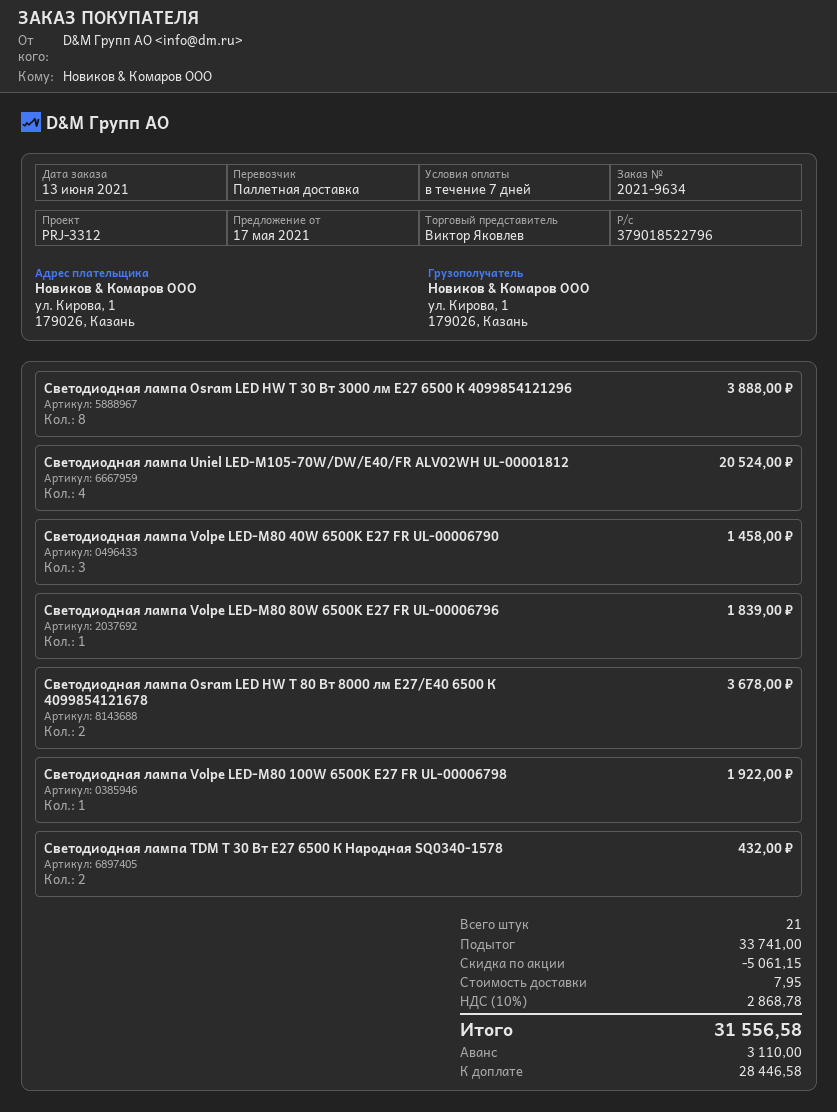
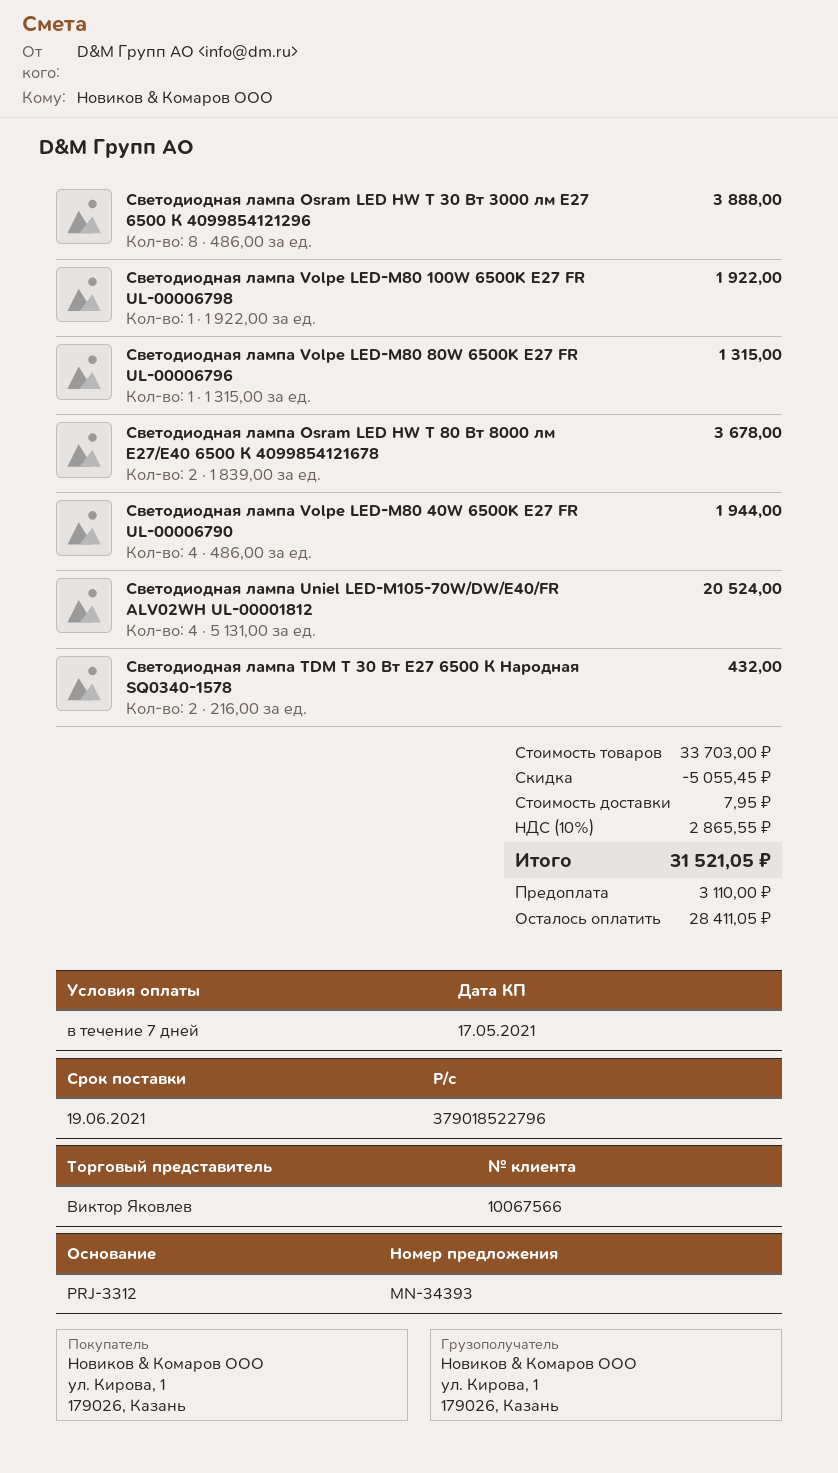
Светодиодная лампа Volpe LED-M80 40W 6500K E27 FR UL-00006790: 3 for 1458.00 -> 4 for 1944.00
Светодиодная лампа Volpe LED-M80 80W 6500K E27 FR UL-00006796: 1 for 1839.00 -> 1 for 1315.00
subtotal: 33741.00 -> 33703.00
discount: 5061.15 -> 5055.45
tax: 10% = 2868.78 -> 10% = 2865.55
total: 31556.58 -> 31521.05
balance: 28446.58 -> 28411.05

